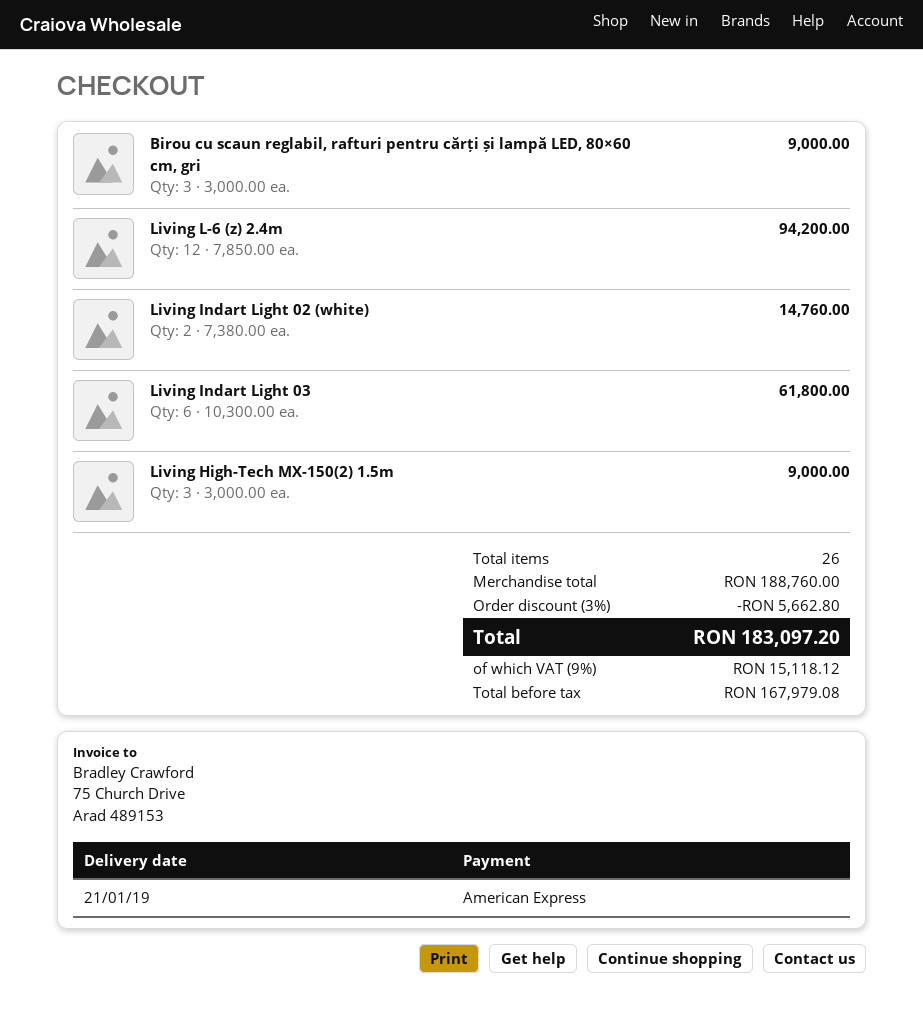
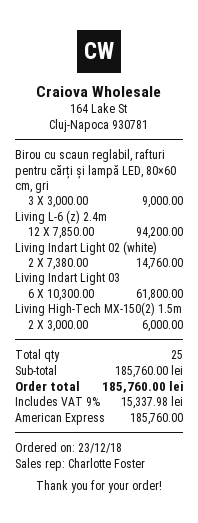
Living High-Tech МХ-150(2) 1.5m: 3 x 3000.00 = 9000.00 -> 2 x 3000.00 = 6000.00
total quantity: 26 -> 25
subtotal: 188760.00 -> 185760.00
discount: 3% = 5662.80 -> none
tax: 9% = 15118.12 -> 9% = 15337.98
total: 183097.20 -> 185760.00

